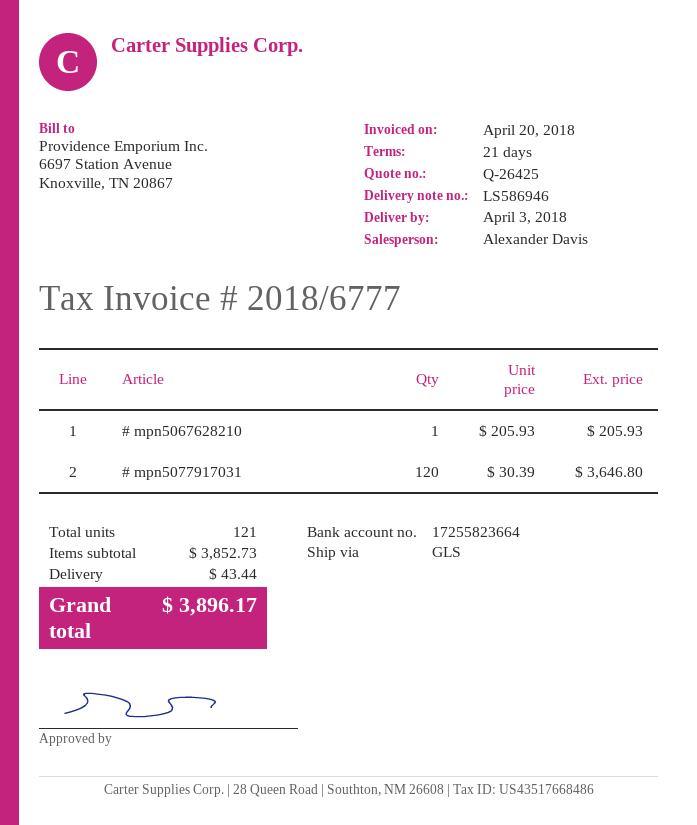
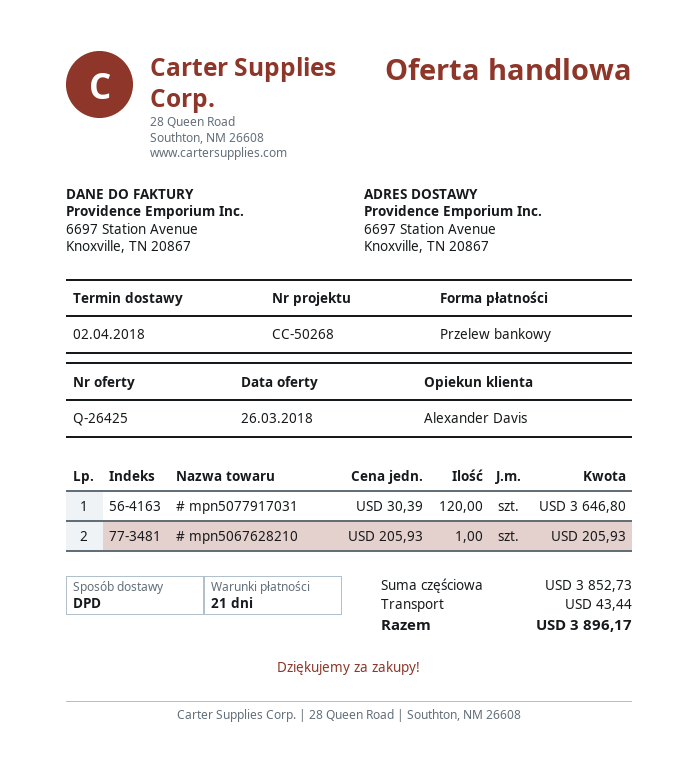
delivery date: 2018-04-03 -> 2018-04-02
shipping method: GLS -> DPD

